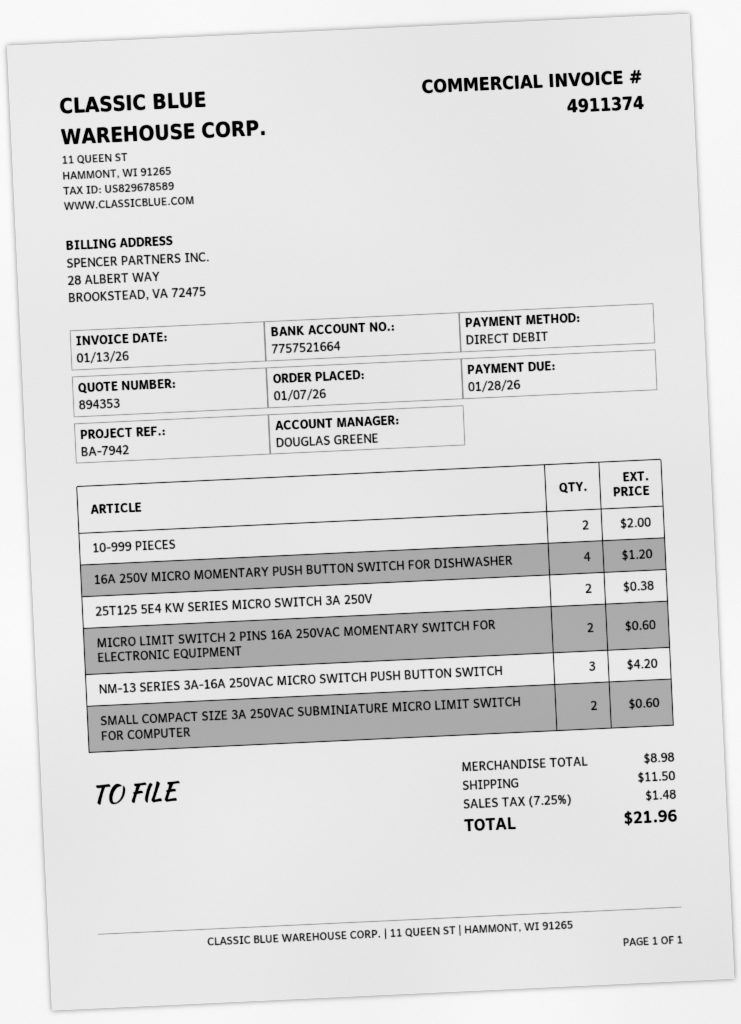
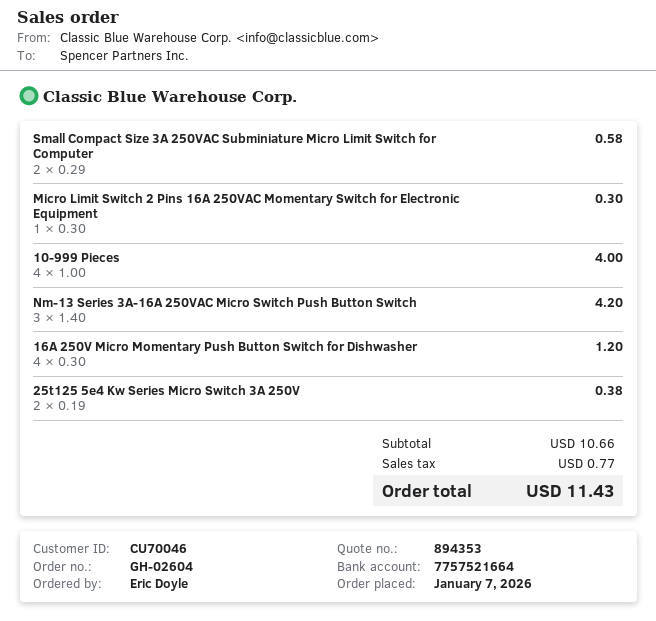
10-999 PIECES: 2 for 2.00 -> 4 for 4.00
MICRO LIMIT SWITCH 2 PINS 16A 250VAC MOMENTARY SWITCH FOR ELECTRONIC EQUIPMENT: 2 for 0.60 -> 1 for 0.30
SMALL COMPACT SIZE 3A 250VAC SUBMINIATURE MICRO LIMIT SWITCH FOR COMPUTER: 2 for 0.60 -> 2 for 0.58
subtotal: 8.98 -> 10.66
shipping: 11.50 -> none
tax: 1.48 -> 0.77
total: 21.96 -> 11.43

